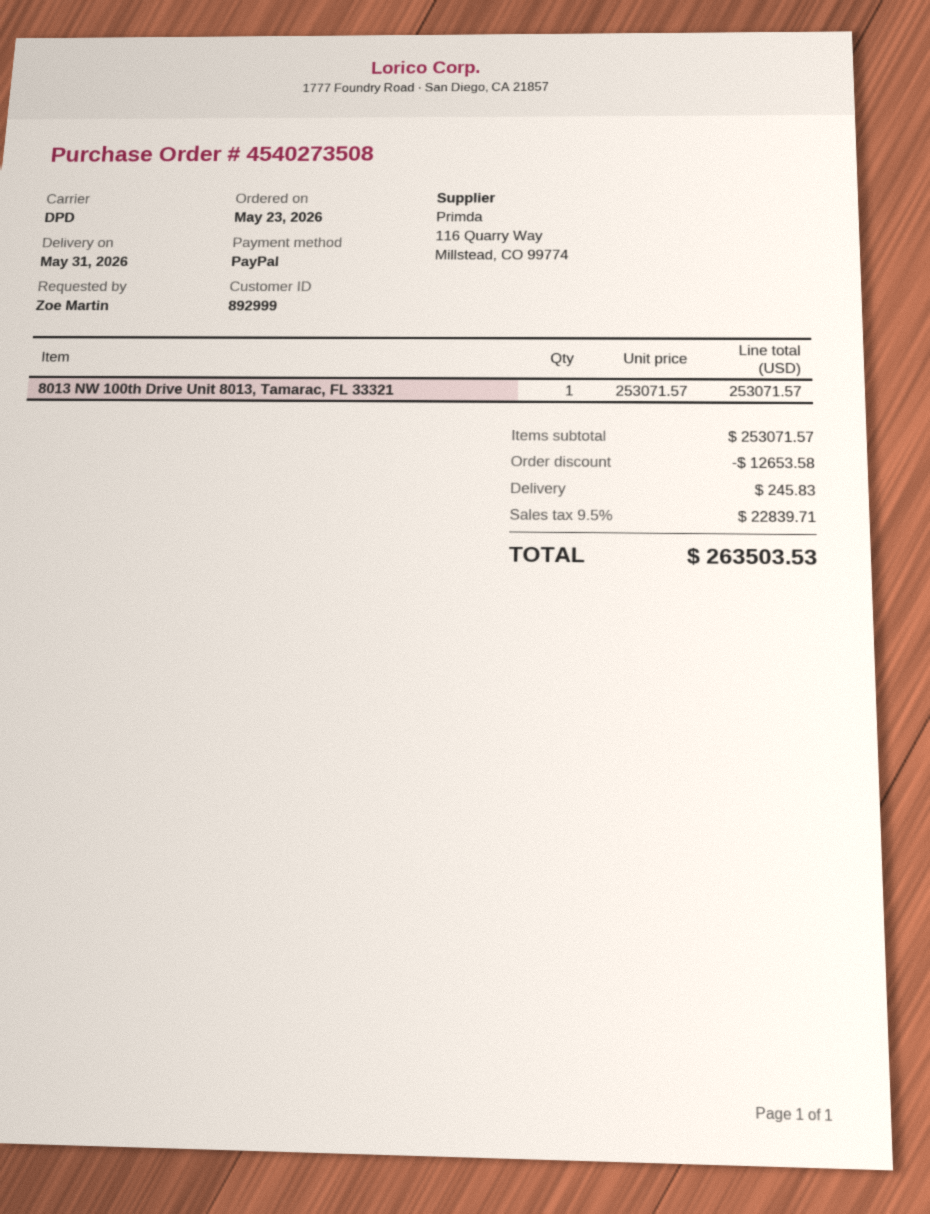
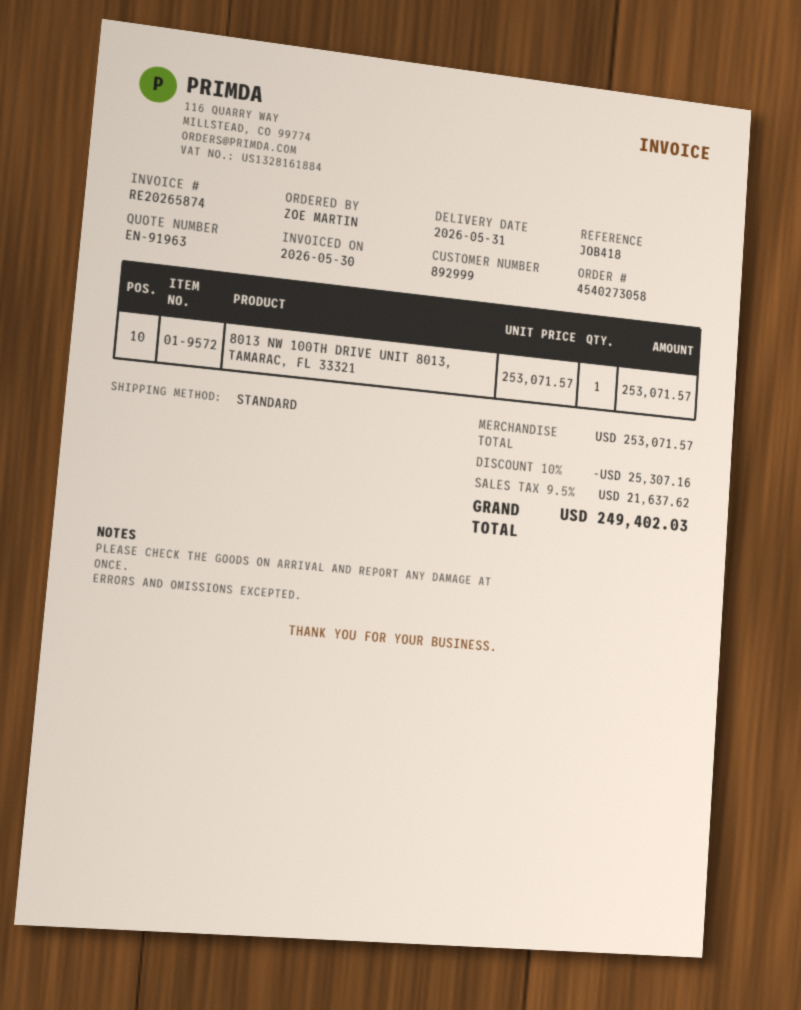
order number: 4540273508 -> 4540273058
shipping method: DPD -> standard
discount: 12653.58 -> 25307.16
shipping: 245.83 -> none
tax: 9.5% = 22839.71 -> 9.5% = 21637.62
total: 263503.53 -> 249402.03

